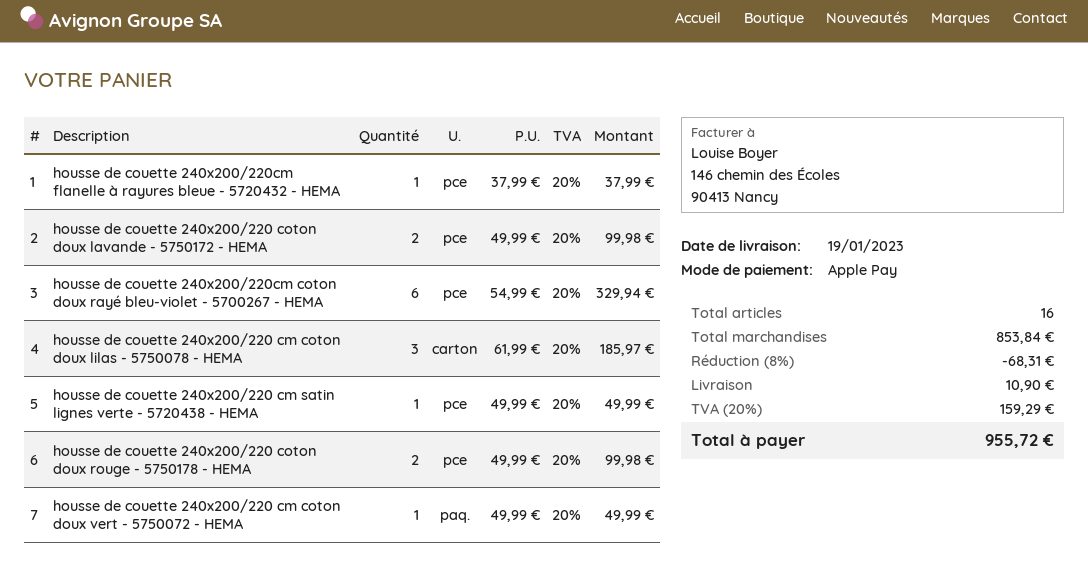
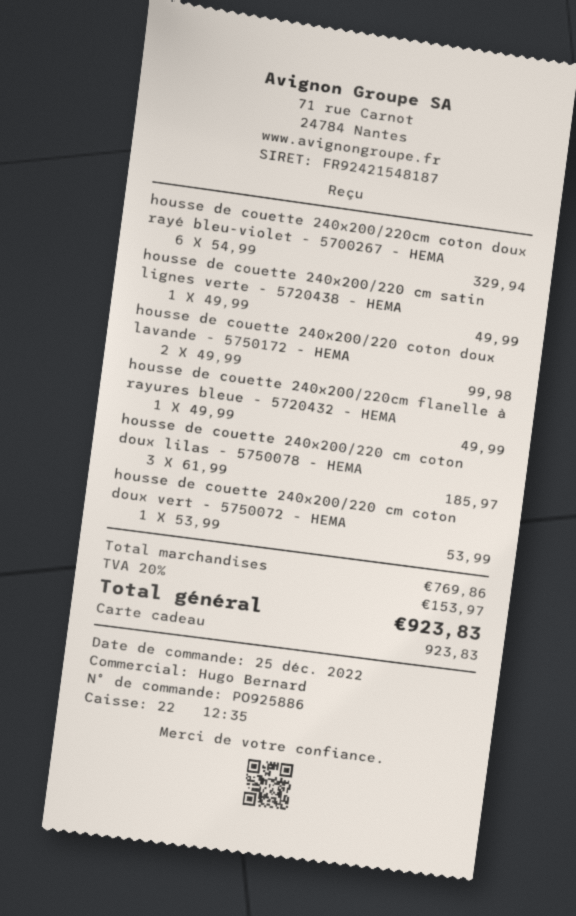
payment method: Apple Pay -> gift card
housse de couette 240x200/220cm flanelle à rayures bleue - 5720432 - HEMA: 1 x 37.99 = 37.99 -> 1 x 49.99 = 49.99
housse de couette 240x200/220 coton doux rouge - 5750178 - HEMA: 2 x 49.99 = 99.98 -> none
housse de couette 240x200/220 cm coton doux vert - 5750072 - HEMA: 1 x 49.99 = 49.99 -> 1 x 53.99 = 53.99
subtotal: 853.84 -> 769.86
discount: 8% = 68.31 -> none
shipping: 10.90 -> none
tax: 20% = 159.29 -> 20% = 153.97
total: 955.72 -> 923.83

